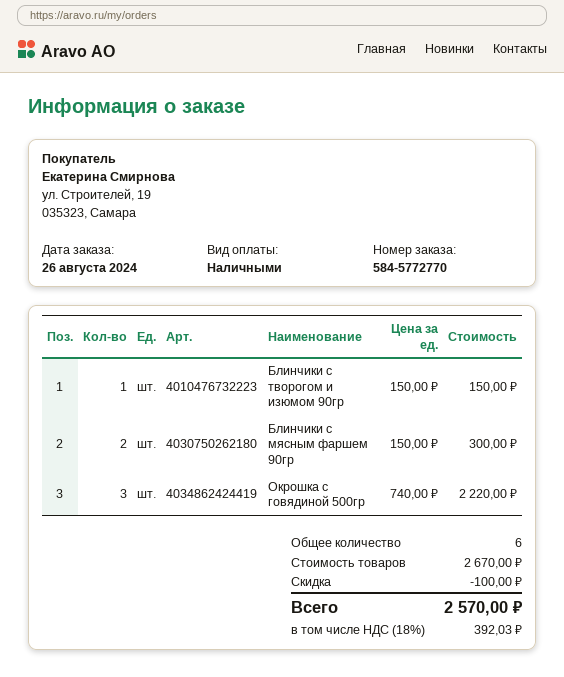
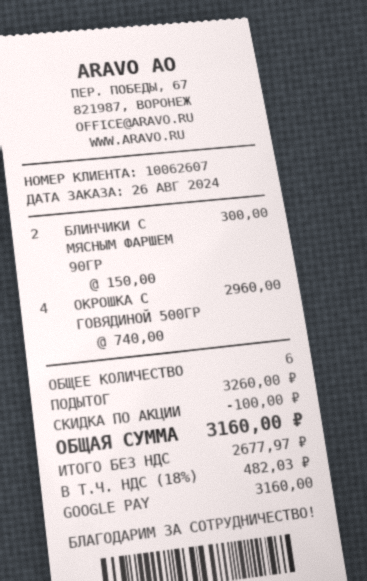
payment method: cash -> Google Pay
Блинчики с творогом и изюмом 90гр: 1 x 150.00 = 150.00 -> none
Окрошка с говядиной 500гр: 3 x 740.00 = 2220.00 -> 4 x 740.00 = 2960.00
subtotal: 2670.00 -> 3260.00
tax: 18% = 392.03 -> 18% = 482.03
total: 2570.00 -> 3160.00

